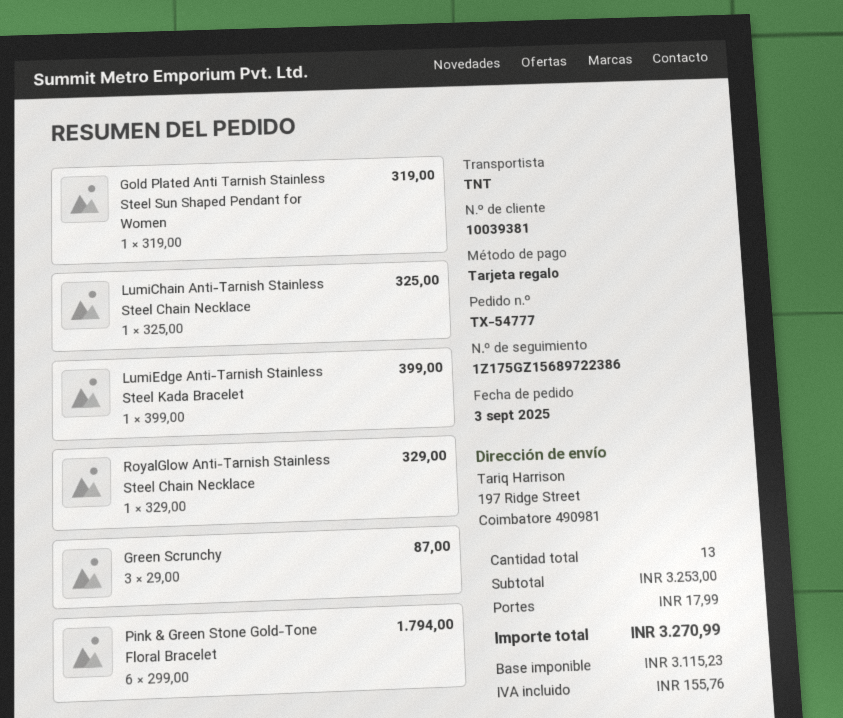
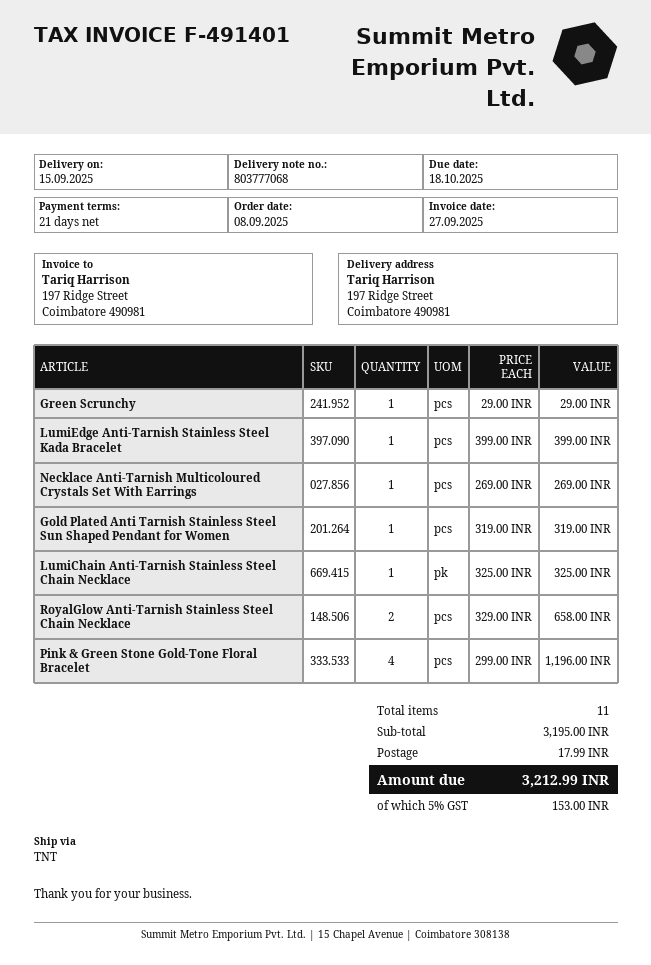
order date: 2025-09-03 -> 2025-09-08
RoyalGlow Anti-Tarnish Stainless Steel Chain Necklace: 1 x 329.00 = 329.00 -> 2 x 329.00 = 658.00
Green Scrunchy: 3 x 29.00 = 87.00 -> 1 x 29.00 = 29.00
Pink & Green Stone Gold-Tone Floral Bracelet: 6 x 299.00 = 1794.00 -> 4 x 299.00 = 1196.00
Necklace Anti-Tarnish Multicoloured Crystals Set With Earrings: none -> 1 x 269.00 = 269.00
total quantity: 13 -> 11
subtotal: 3253.00 -> 3195.00
tax: 155.76 -> 153.00
total: 3270.99 -> 3212.99

